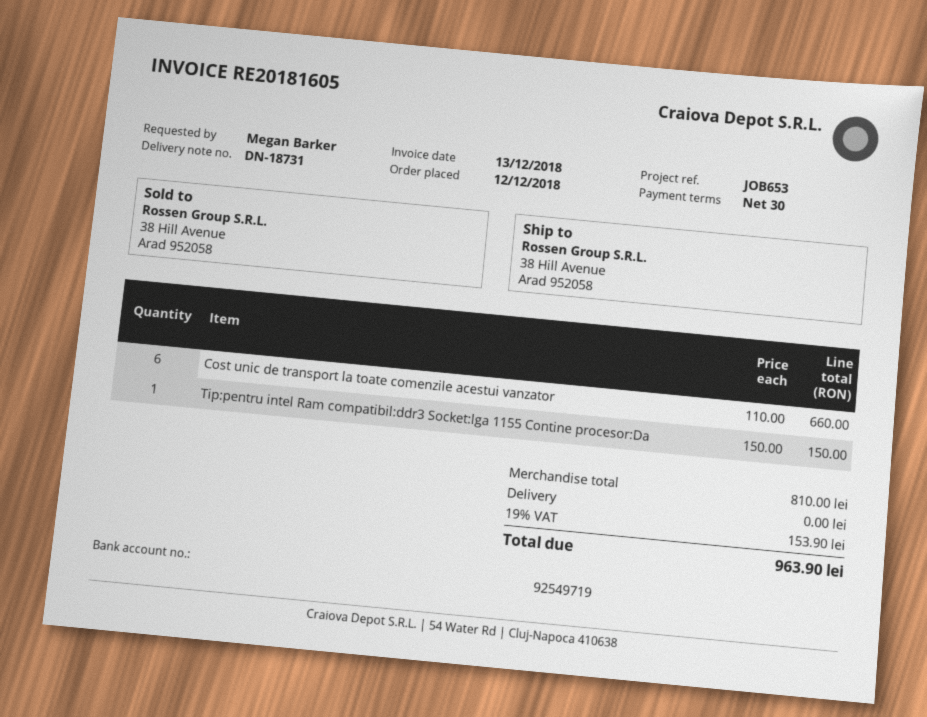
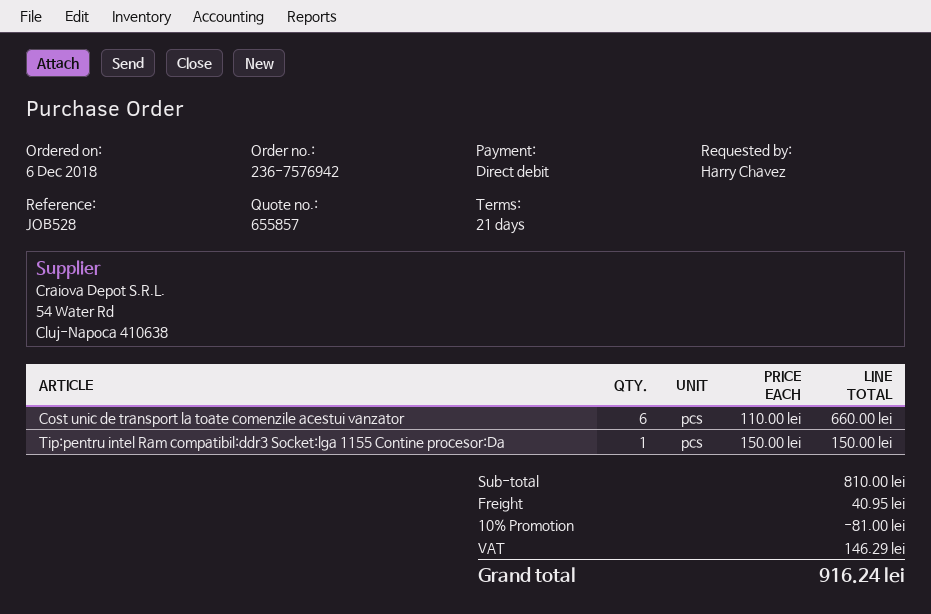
order date: 2018-12-12 -> 2018-12-06
payment terms: 30 days -> 21 days
reference: JOB653 -> JOB528
ordered by: Megan Barker -> Harry Chavez
discount: none -> 10% = 81.00
shipping: 0.00 -> 40.95
tax: 153.90 -> 146.29
total: 963.90 -> 916.24

